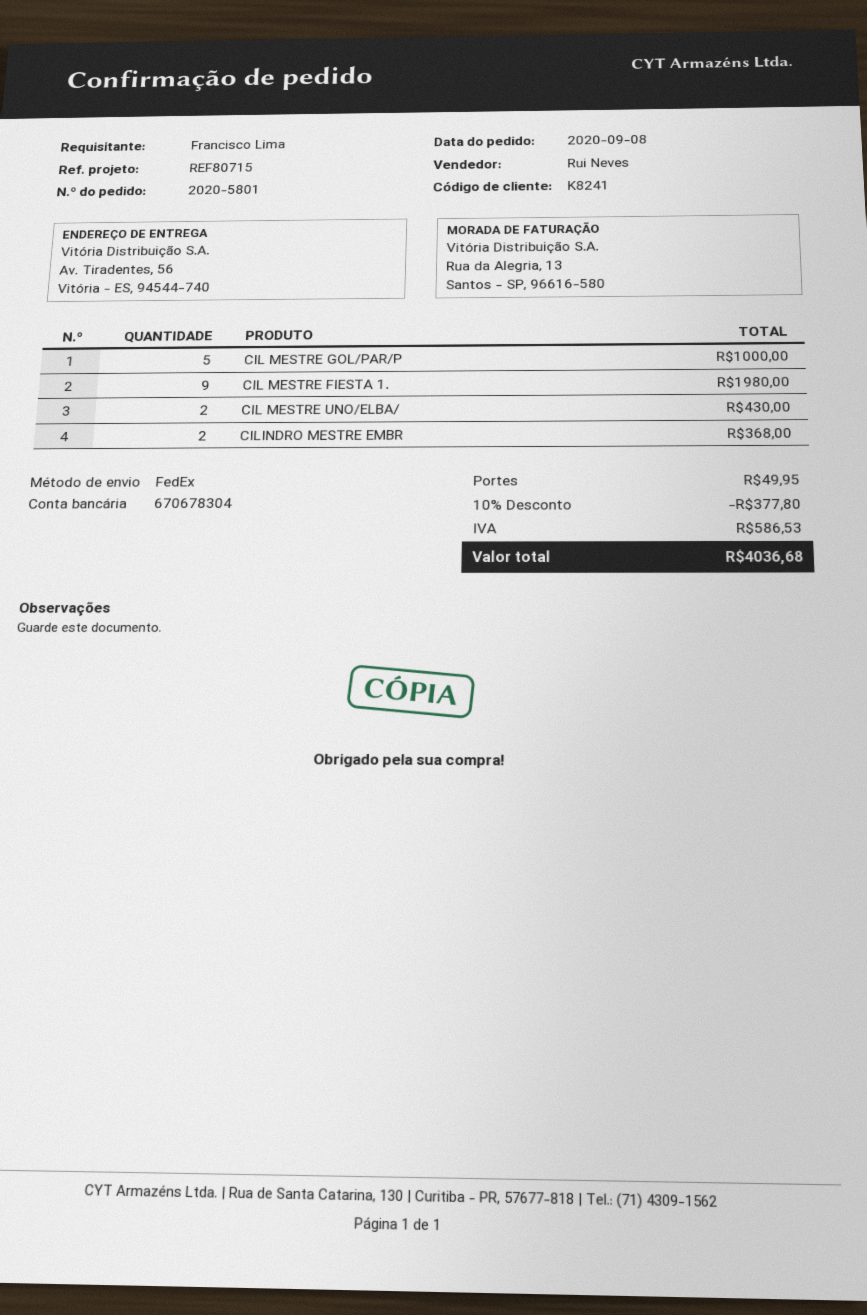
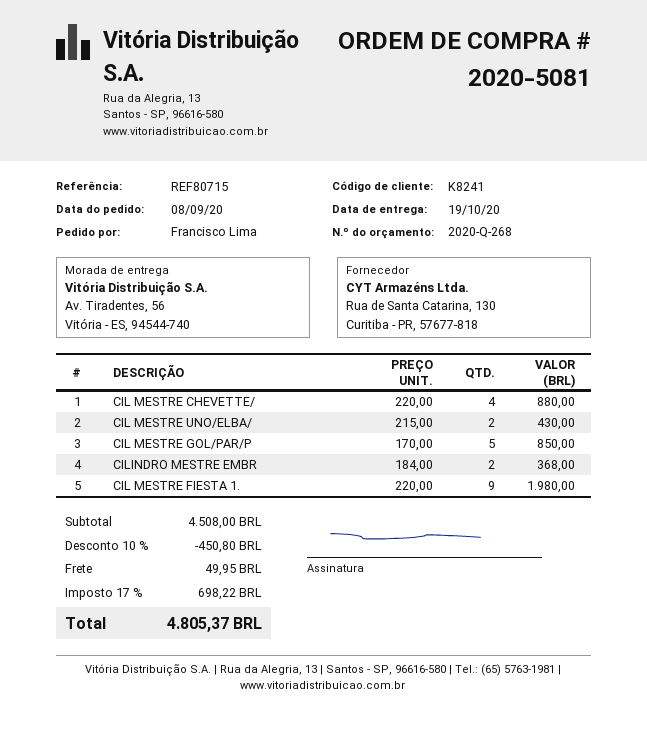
order number: 2020-5801 -> 2020-5081
CIL MESTRE GOL/PAR/P: 5 for 1000.00 -> 5 for 850.00
CIL MESTRE CHEVETTE/: none -> 4 for 880.00
discount: 10% = 377.80 -> 10% = 450.80
tax: 586.53 -> 698.22
total: 4036.68 -> 4805.37

